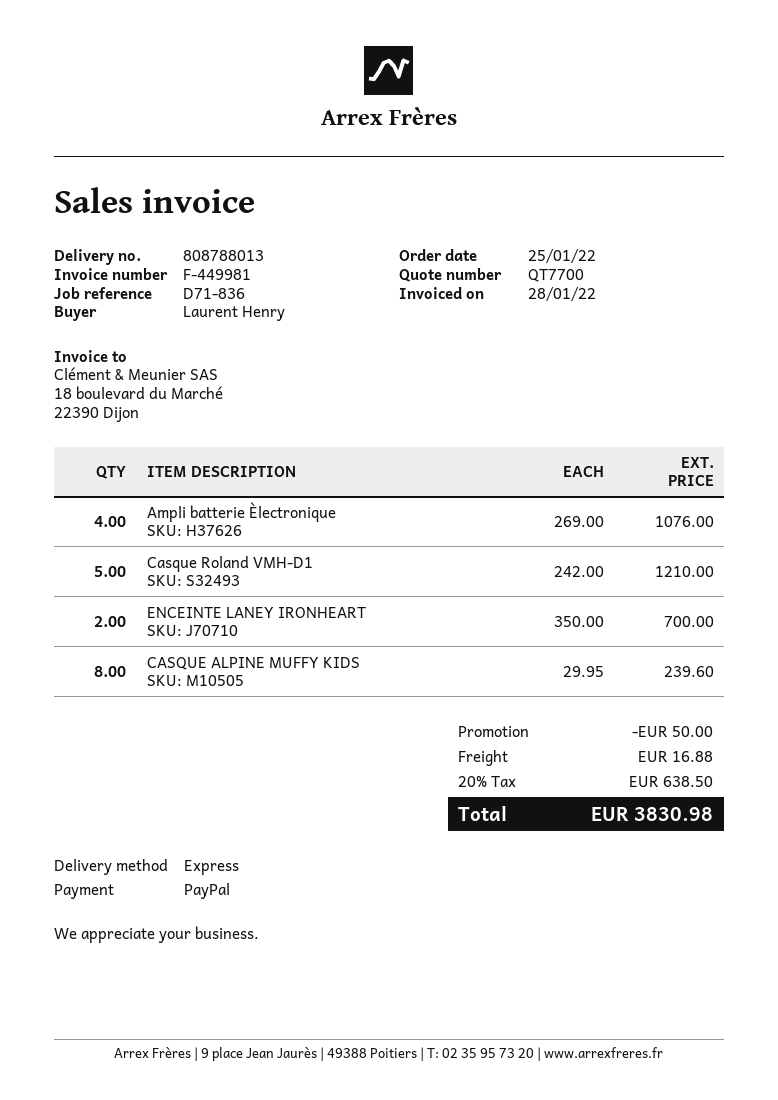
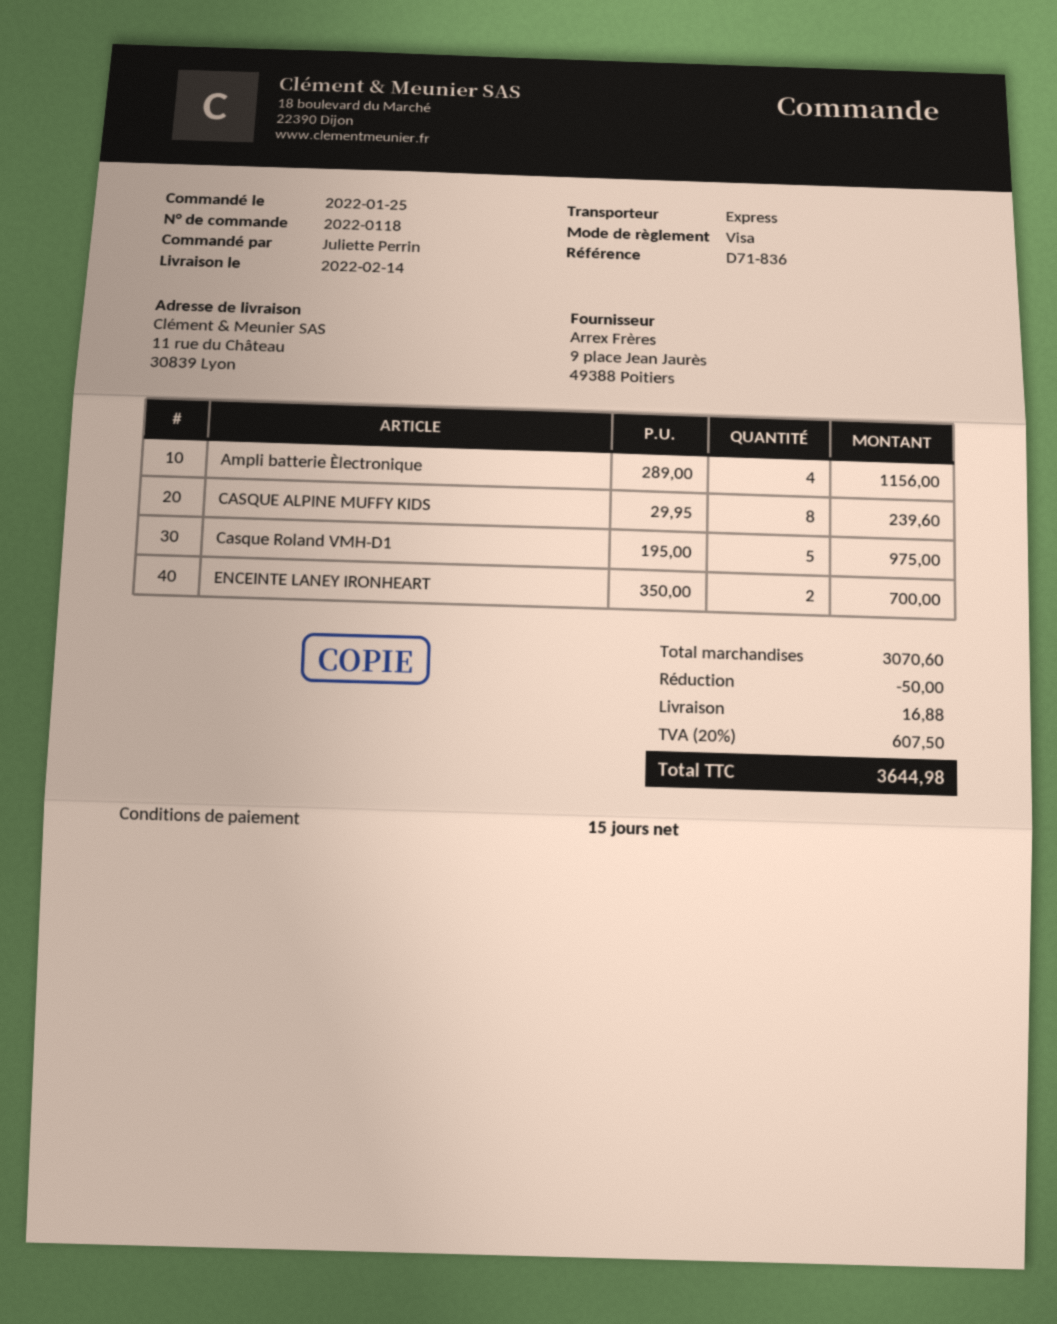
ordered by: Laurent Henry -> Juliette Perrin
payment method: PayPal -> Visa
Ampli batterie Èlectronique: 4 x 269.00 = 1076.00 -> 4 x 289.00 = 1156.00
Casque Roland VMH-D1: 5 x 242.00 = 1210.00 -> 5 x 195.00 = 975.00
tax: 20% = 638.50 -> 20% = 607.50
total: 3830.98 -> 3644.98

